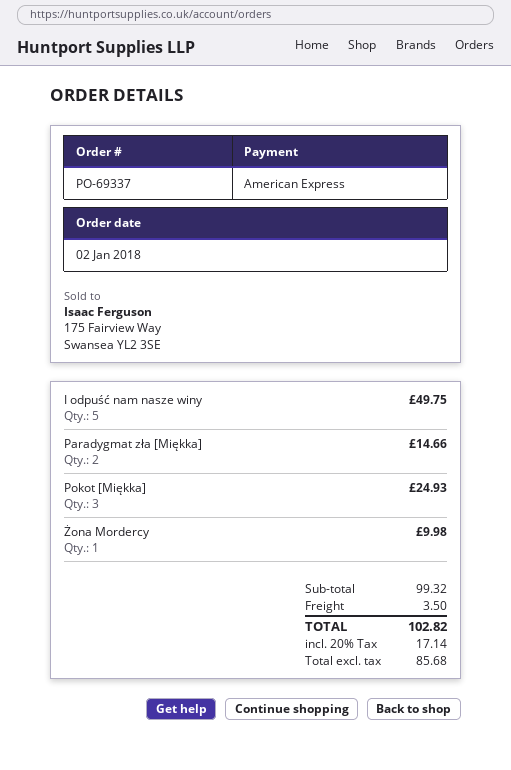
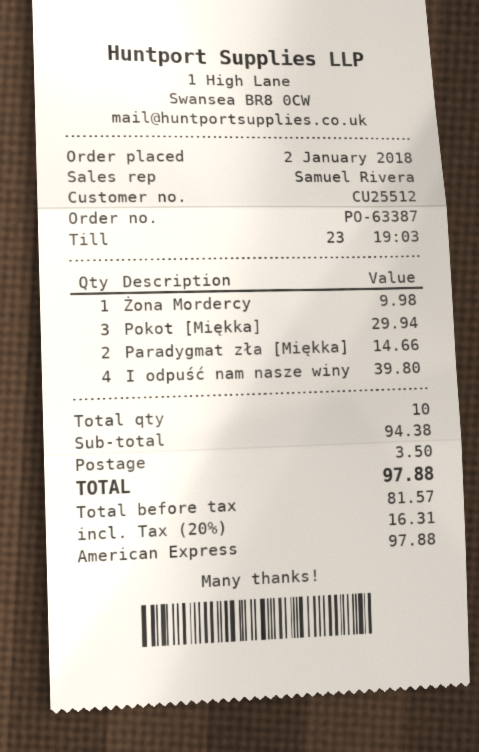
order number: PO-69337 -> PO-63387
I odpuść nam nasze winy: 5 for 49.75 -> 4 for 39.80
Pokot [Miękka]: 3 for 24.93 -> 3 for 29.94
subtotal: 99.32 -> 94.38
net: 85.68 -> 81.57
tax: 20% = 17.14 -> 20% = 16.31
total: 102.82 -> 97.88

